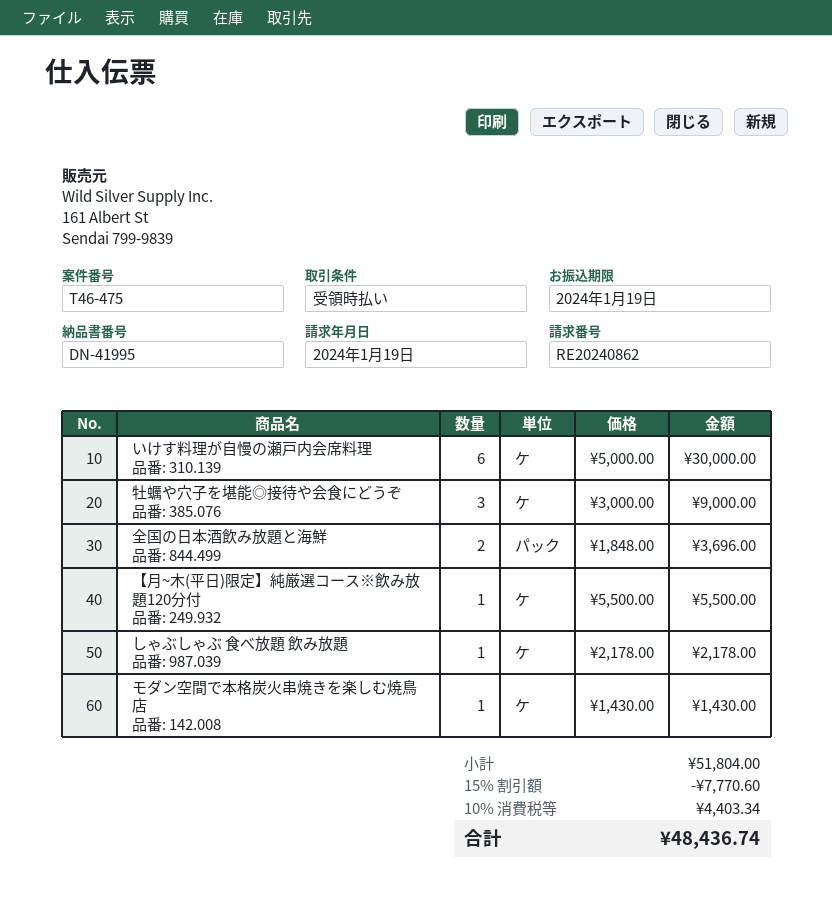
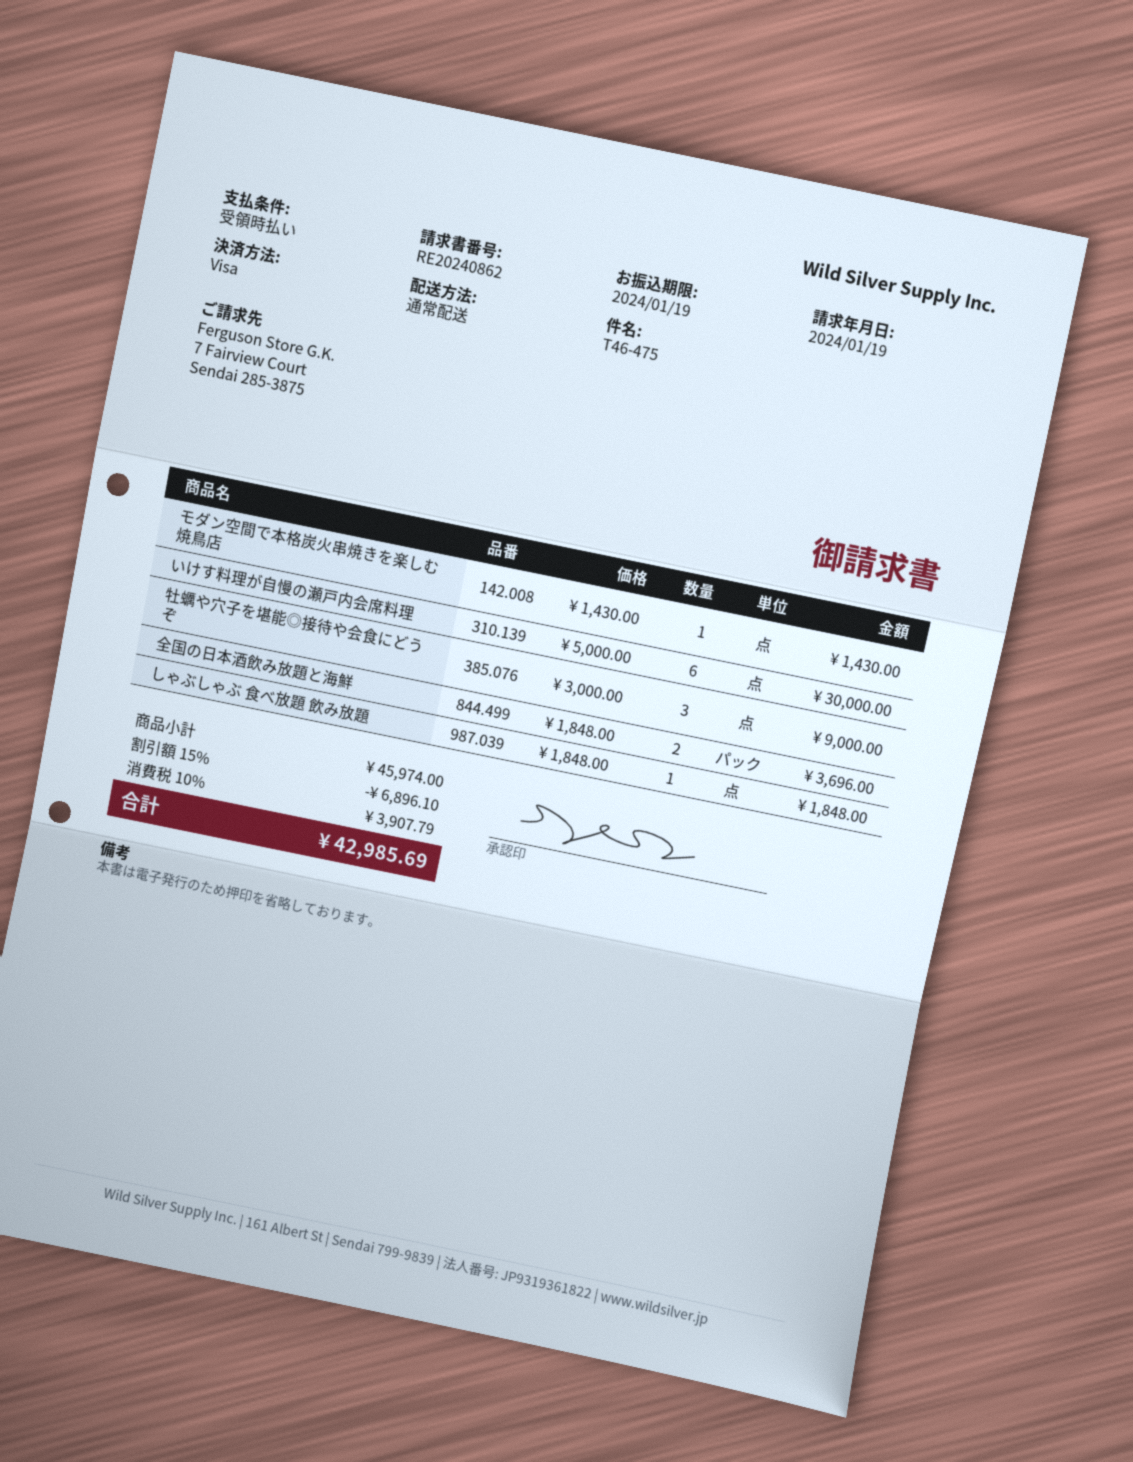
【月~木(平日)限定】純厳選コース※飲み放題120分付: 1 x 5500.00 = 5500.00 -> none
しゃぶしゃぶ 食べ放題 飲み放題: 1 x 2178.00 = 2178.00 -> 1 x 1848.00 = 1848.00
subtotal: 51804.00 -> 45974.00
discount: 15% = 7770.60 -> 15% = 6896.10
tax: 10% = 4403.34 -> 10% = 3907.79
total: 48436.74 -> 42985.69

